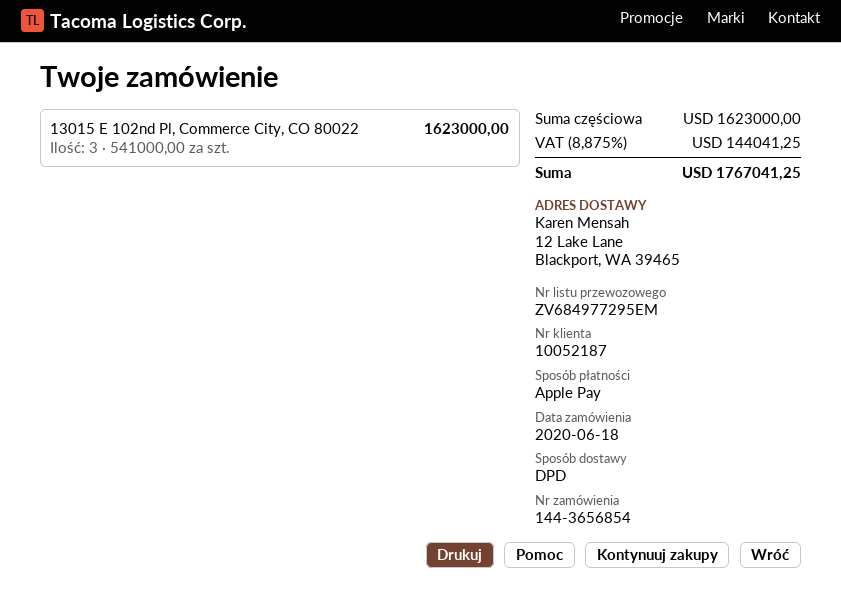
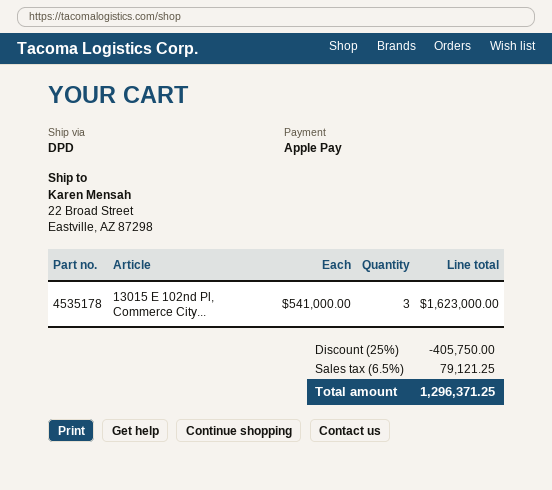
ship to: 12 Lake Lane, Blackport, WA 39465 -> 22 Broad Street, Eastville, AZ 87298
discount: none -> 25% = 405750.00
tax: 8.875% = 144041.25 -> 6.5% = 79121.25
total: 1767041.25 -> 1296371.25

